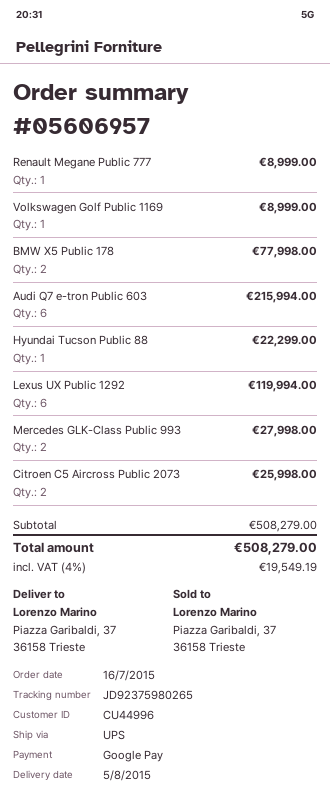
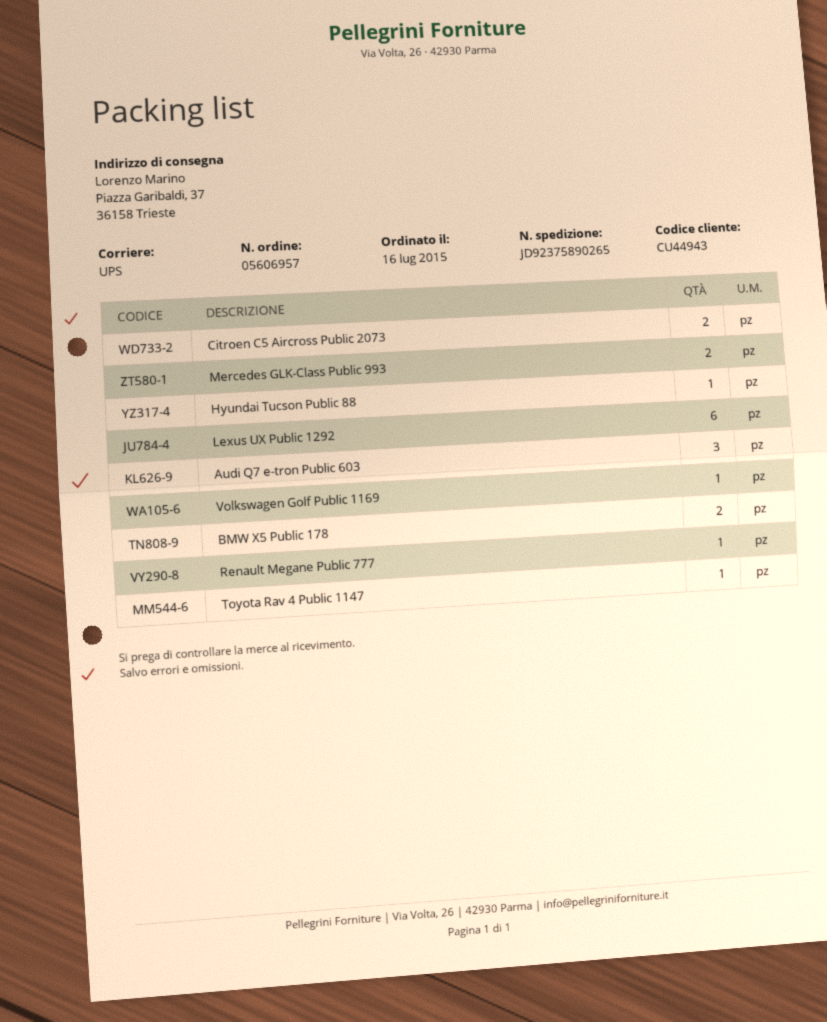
customer number: CU44996 -> CU44943
tracking number: JD92375980265 -> JD92375890265
Audi Q7 e-tron Public 603: 6 -> 3
Toyota Rav 4 Public 1147: none -> 1

